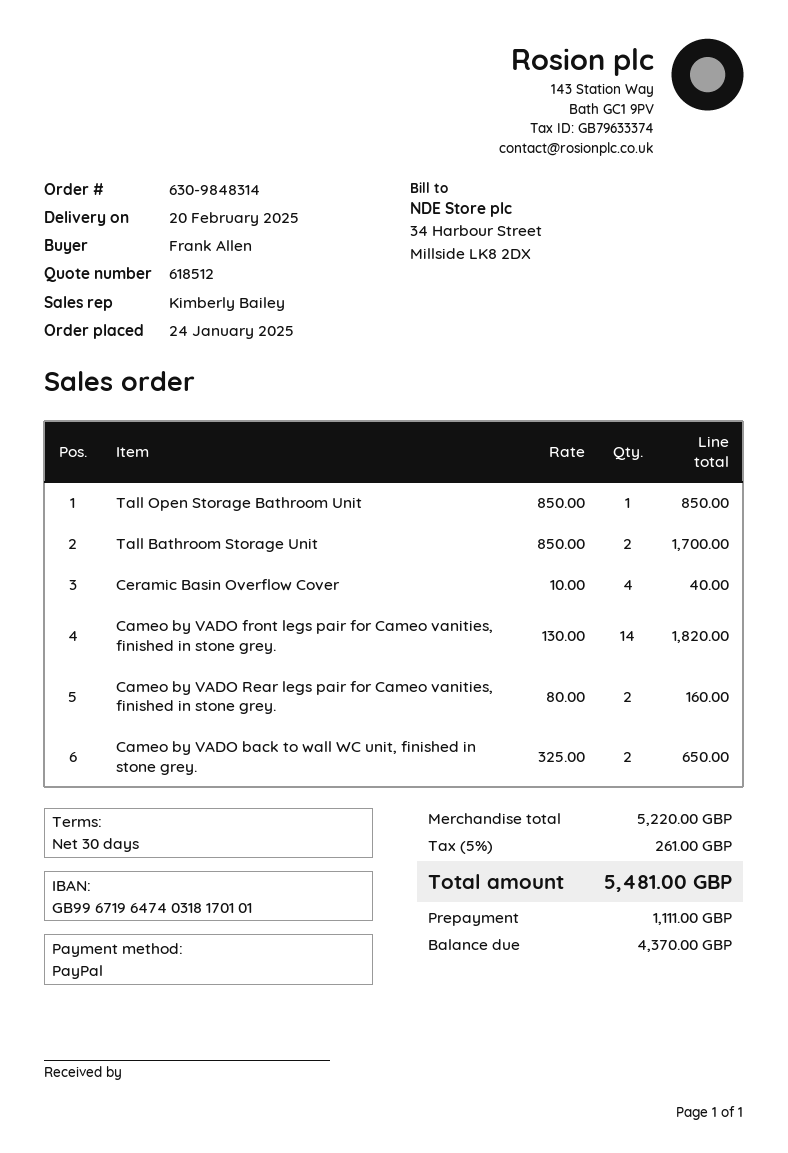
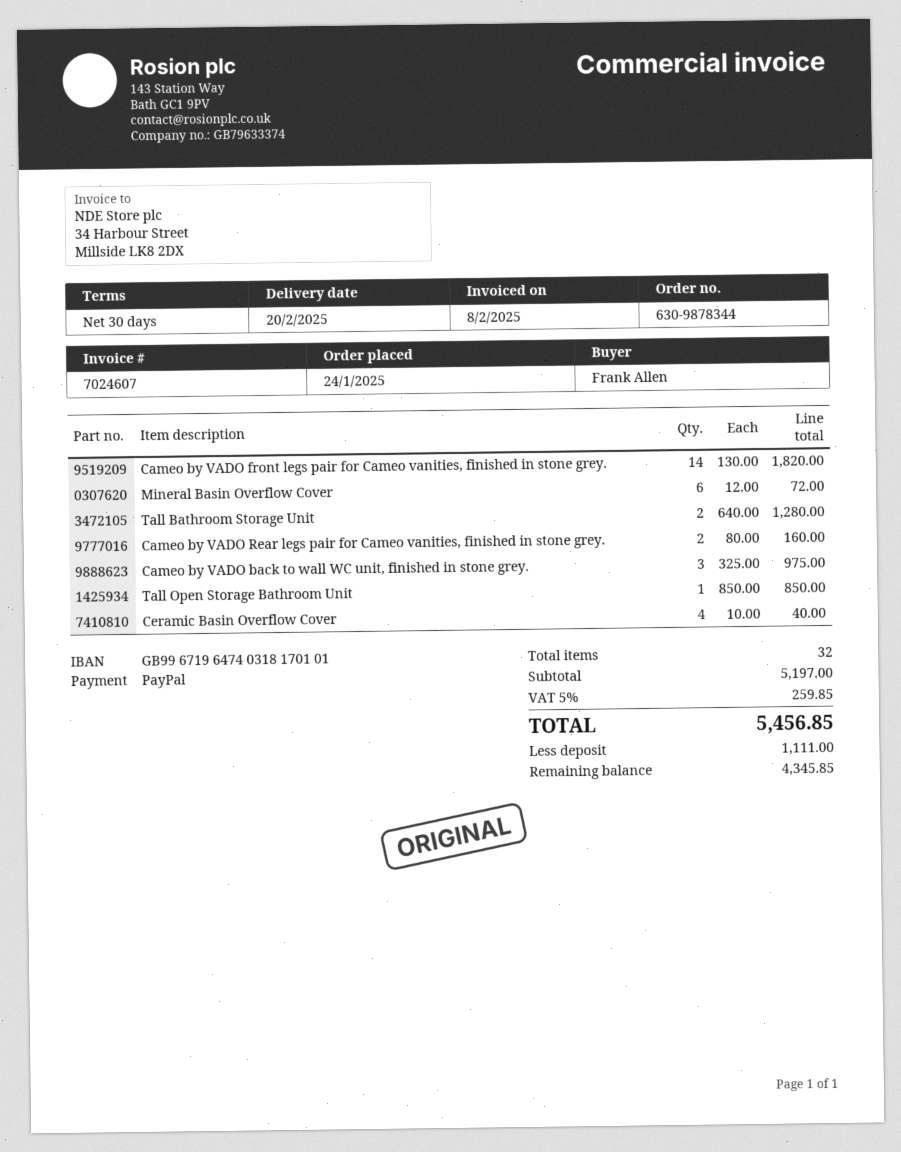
order number: 630-9848314 -> 630-9878344
Tall Bathroom Storage Unit: 2 x 850.00 = 1700.00 -> 2 x 640.00 = 1280.00
Cameo by VADO back to wall WC unit, finished in stone grey.: 2 x 325.00 = 650.00 -> 3 x 325.00 = 975.00
Mineral Basin Overflow Cover: none -> 6 x 12.00 = 72.00
subtotal: 5220.00 -> 5197.00
tax: 5% = 261.00 -> 5% = 259.85
total: 5481.00 -> 5456.85
balance: 4370.00 -> 4345.85

